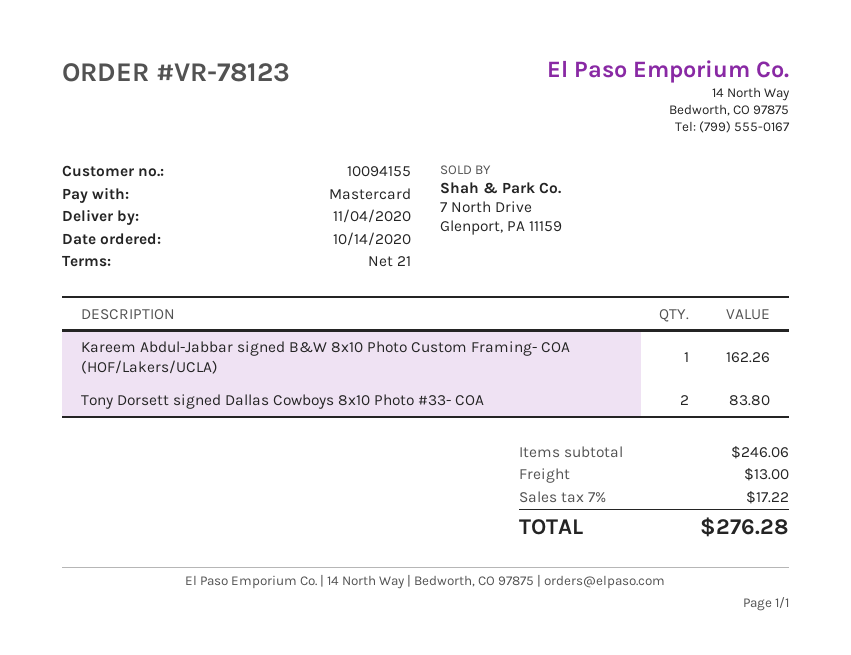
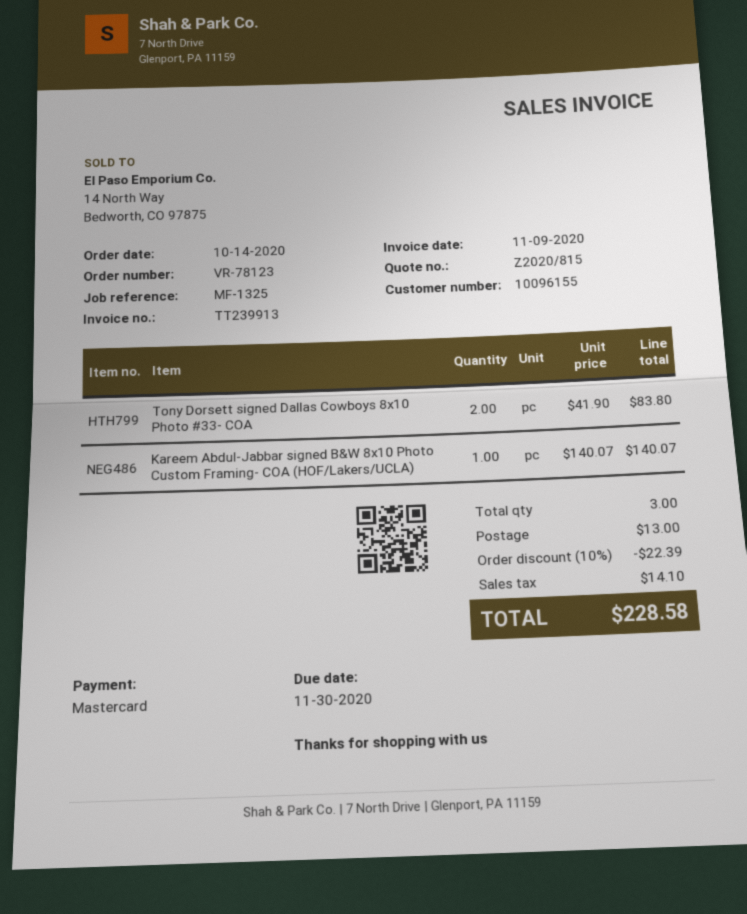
customer number: 10094155 -> 10096155
Kareem Abdul-Jabbar signed B&W 8x10 Photo Custom Framing- COA (HOF/Lakers/UCLA): 1 for 162.26 -> 1 for 140.07
discount: none -> 10% = 22.39
tax: 17.22 -> 14.10
total: 276.28 -> 228.58

